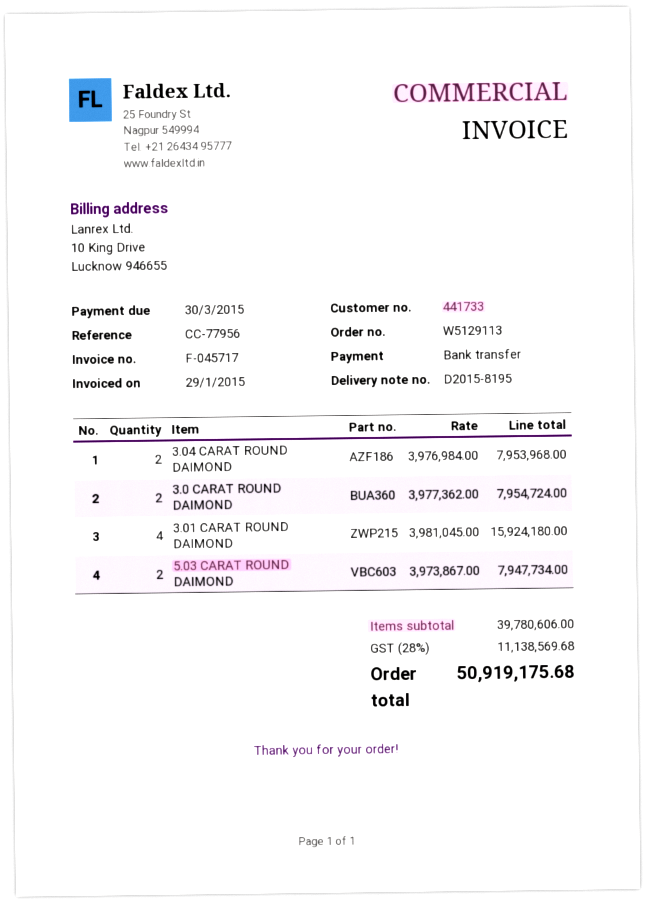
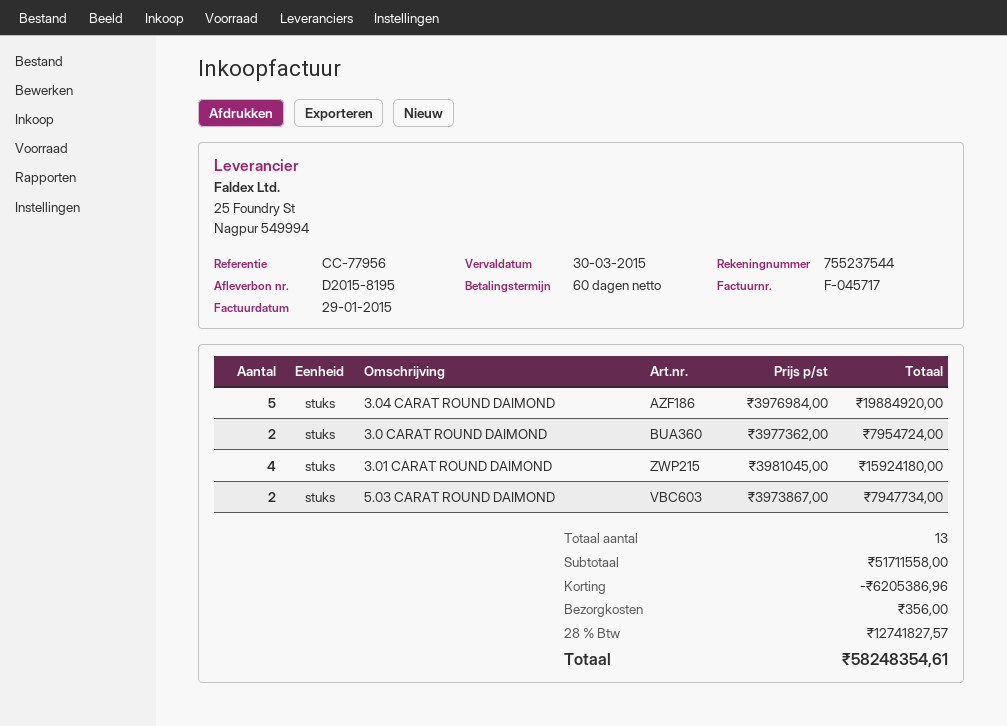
3.04 CARAT ROUND DAIMOND: 2 x 3976984.00 = 7953968.00 -> 5 x 3976984.00 = 19884920.00
subtotal: 39780606.00 -> 51711558.00
discount: none -> 6205386.96
shipping: none -> 356.00
tax: 28% = 11138569.68 -> 28% = 12741827.57
total: 50919175.68 -> 58248354.61

